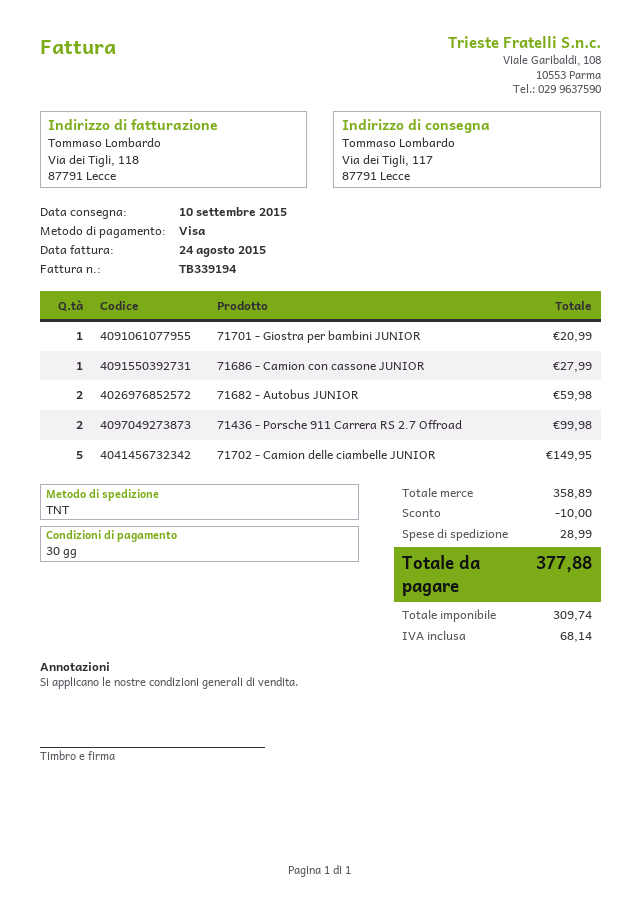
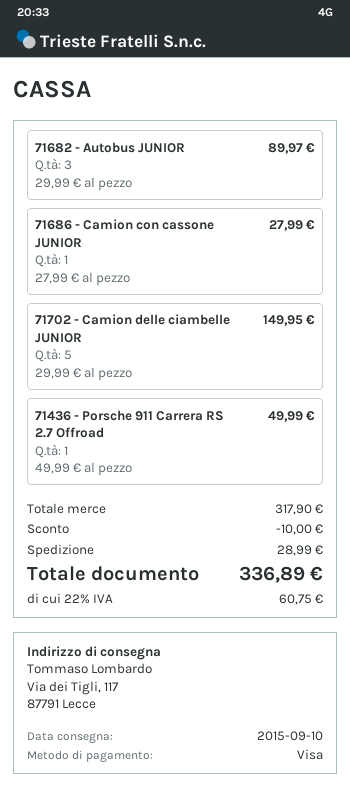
71701 - Giostra per bambini JUNIOR: 1 for 20.99 -> none
71682 - Autobus JUNIOR: 2 for 59.98 -> 3 for 89.97
71436 - Porsche 911 Carrera RS 2.7 Offroad: 2 for 99.98 -> 1 for 49.99
subtotal: 358.89 -> 317.90
tax: 68.14 -> 60.75
total: 377.88 -> 336.89

